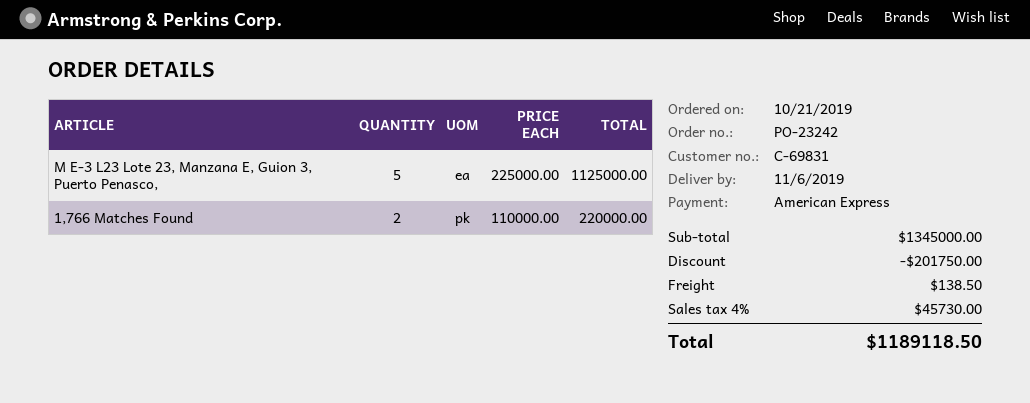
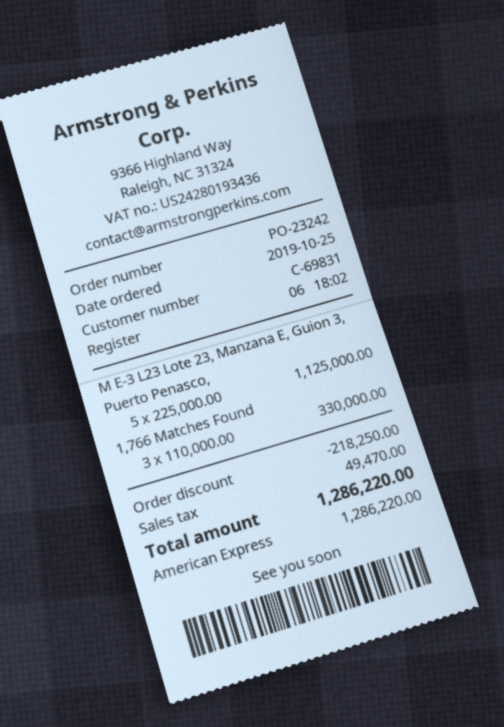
order date: 2019-10-21 -> 2019-10-25
1,766 Matches Found: 2 x 110000.00 = 220000.00 -> 3 x 110000.00 = 330000.00
discount: 201750.00 -> 218250.00
shipping: 138.50 -> none
tax: 45730.00 -> 49470.00
total: 1189118.50 -> 1286220.00

